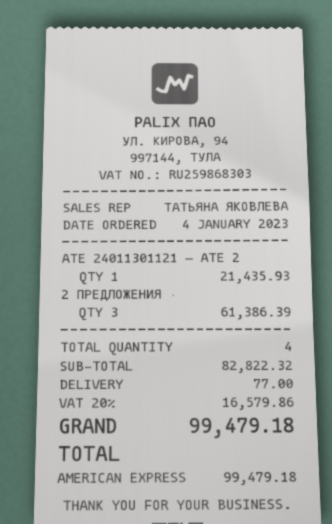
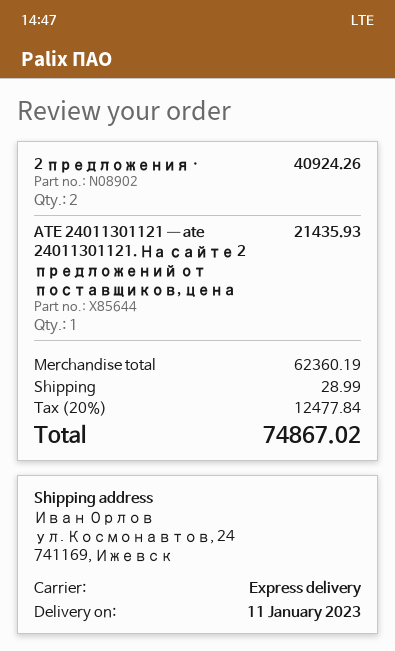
2 ПРЕДЛОЖЕНИЯ ·: 3 for 61386.39 -> 2 for 40924.26
subtotal: 82822.32 -> 62360.19
shipping: 77.00 -> 28.99
tax: 20% = 16579.86 -> 20% = 12477.84
total: 99479.18 -> 74867.02

